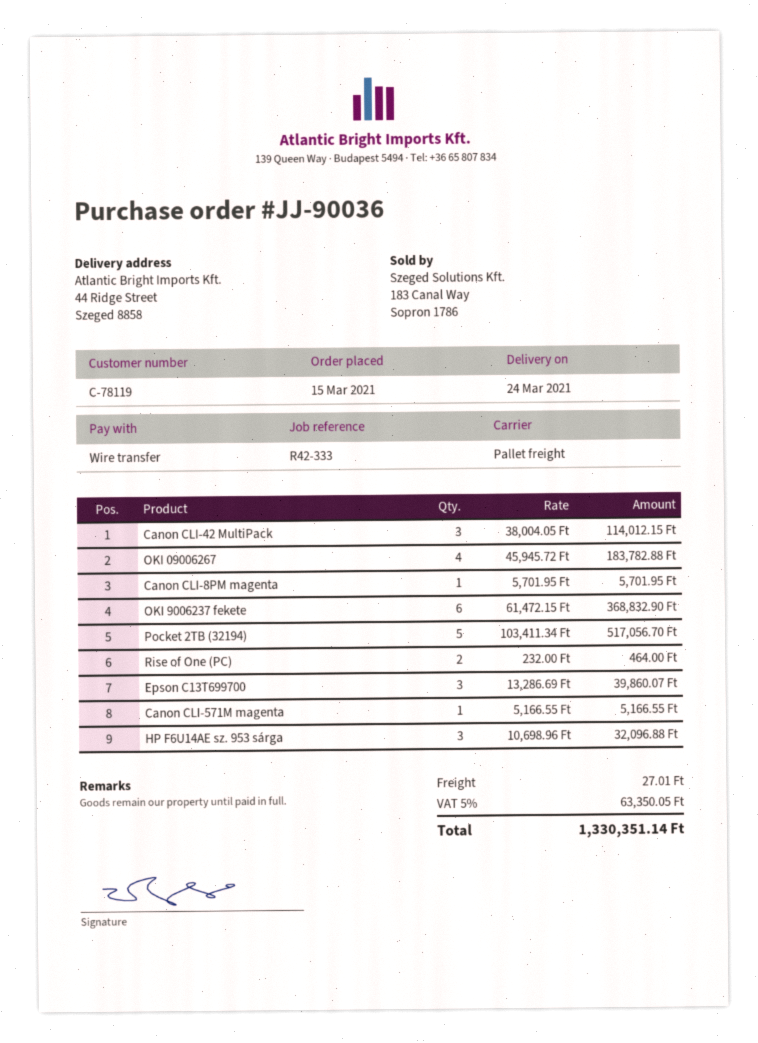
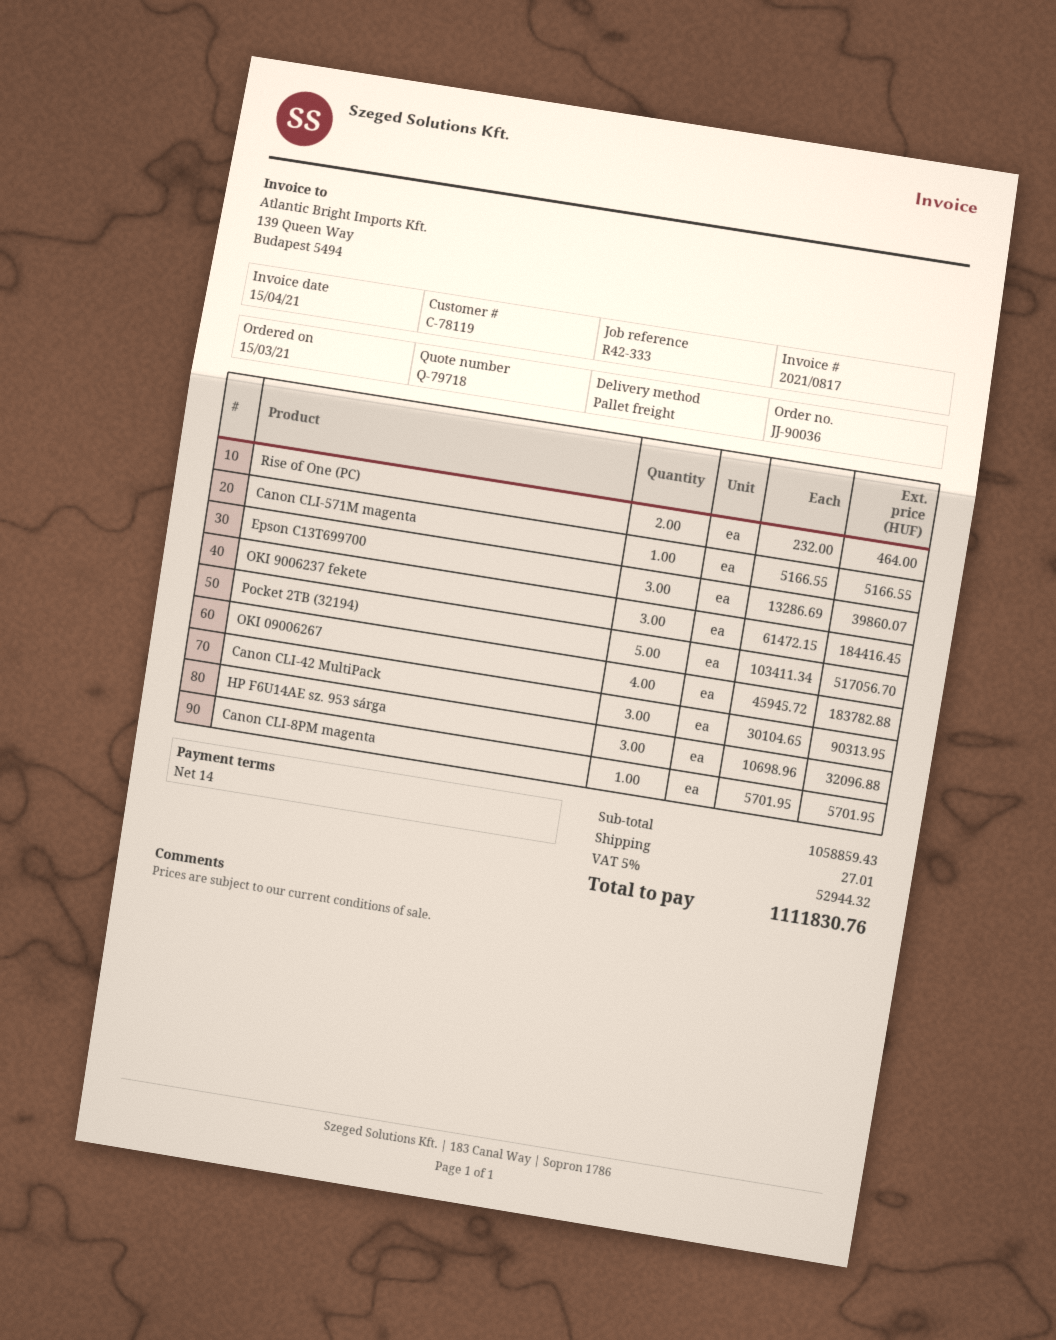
Canon CLI-42 MultiPack: 3 x 38004.05 = 114012.15 -> 3 x 30104.65 = 90313.95
OKI 9006237 fekete: 6 x 61472.15 = 368832.90 -> 3 x 61472.15 = 184416.45
tax: 5% = 63350.05 -> 5% = 52944.32
total: 1330351.14 -> 1111830.76

